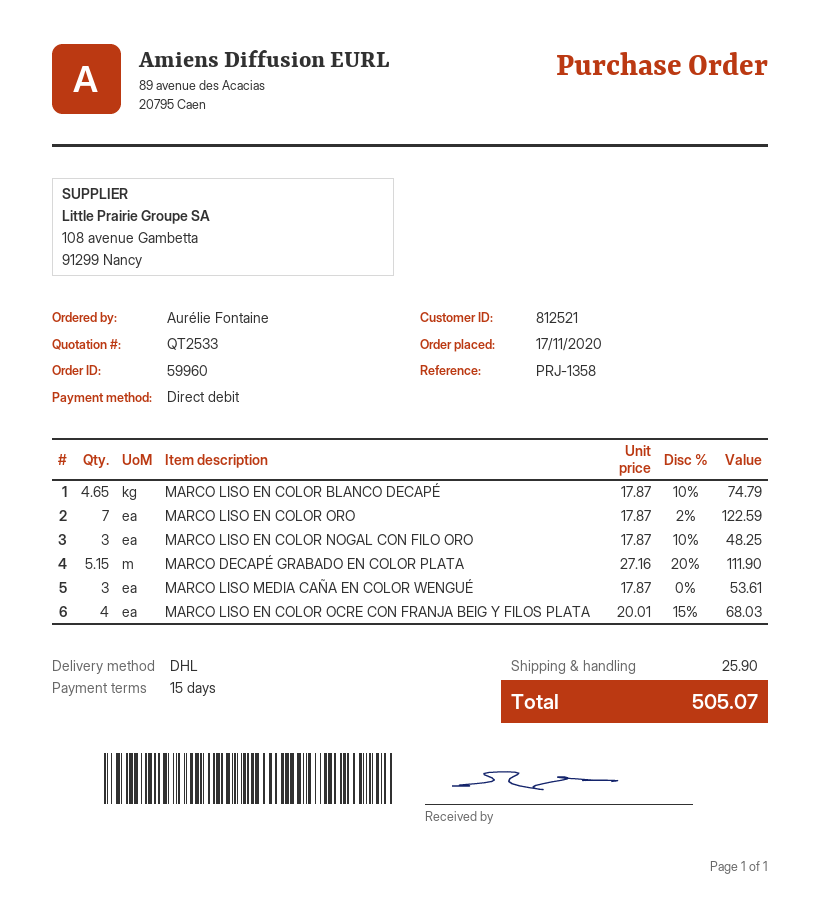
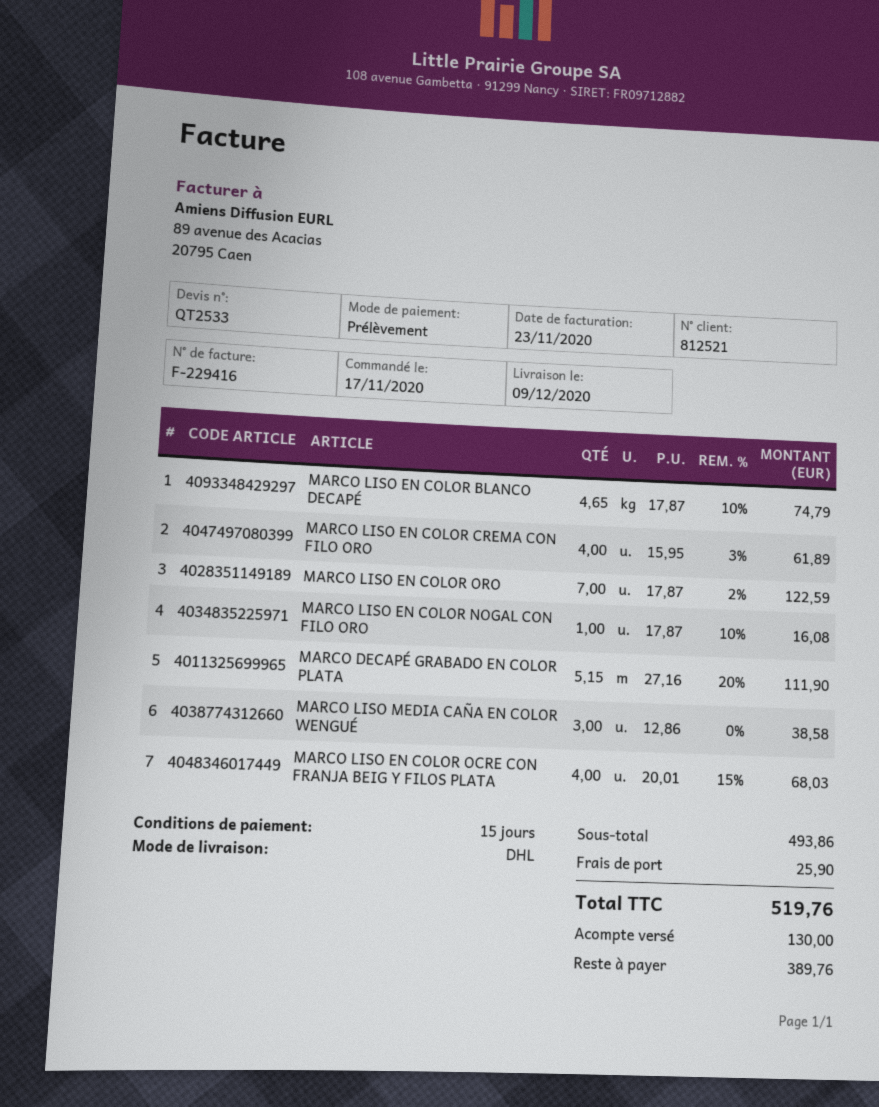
MARCO LISO EN COLOR NOGAL CON FILO ORO: 3 x 17.87 - 10% = 48.25 -> 1 x 17.87 - 10% = 16.08
MARCO LISO MEDIA CAÑA EN COLOR WENGUÉ: 3 x 17.87 = 53.61 -> 3 x 12.86 = 38.58
MARCO LISO EN COLOR CREMA CON FILO ORO: none -> 4 x 15.95 - 3% = 61.89
total: 505.07 -> 519.76

